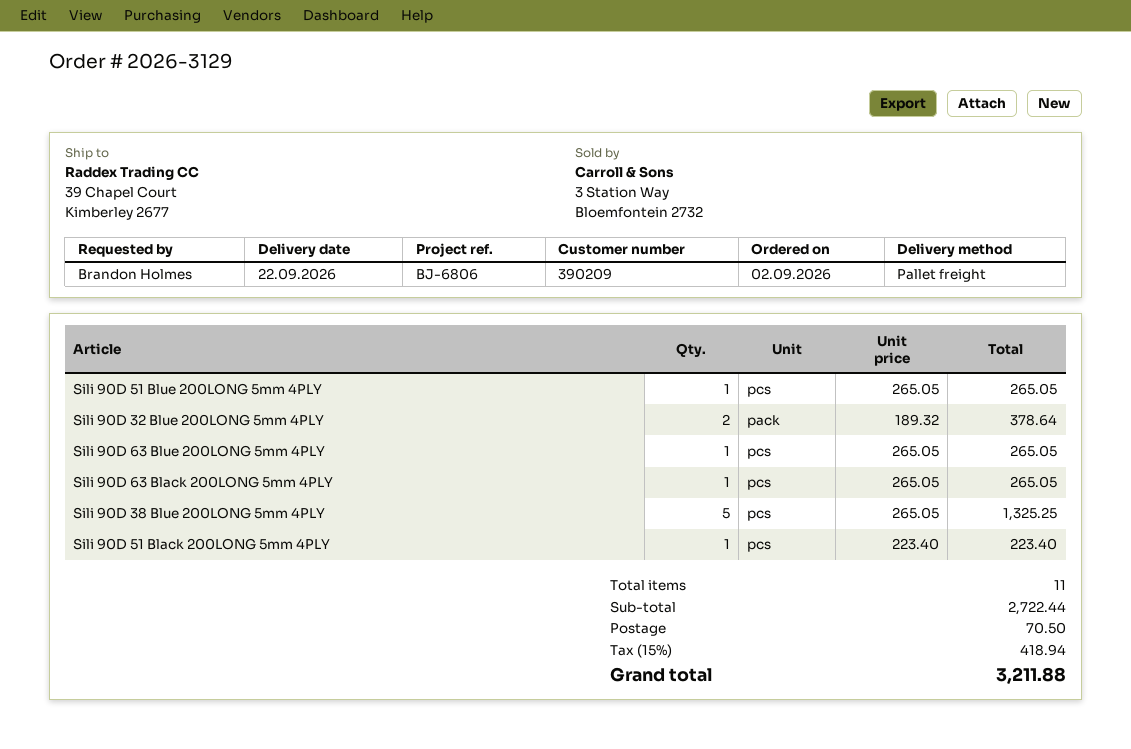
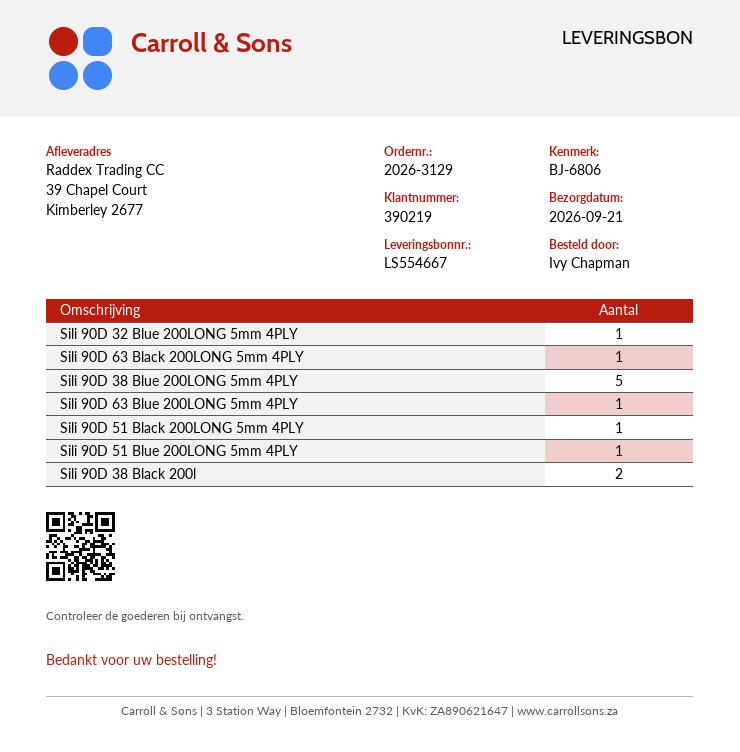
delivery date: 2026-09-22 -> 2026-09-21
customer number: 390209 -> 390219
ordered by: Brandon Holmes -> Ivy Chapman
Sili 90D 32 Blue 200LONG 5mm 4PLY: 2 -> 1
Sili 90D 38 Black 200l: none -> 2

